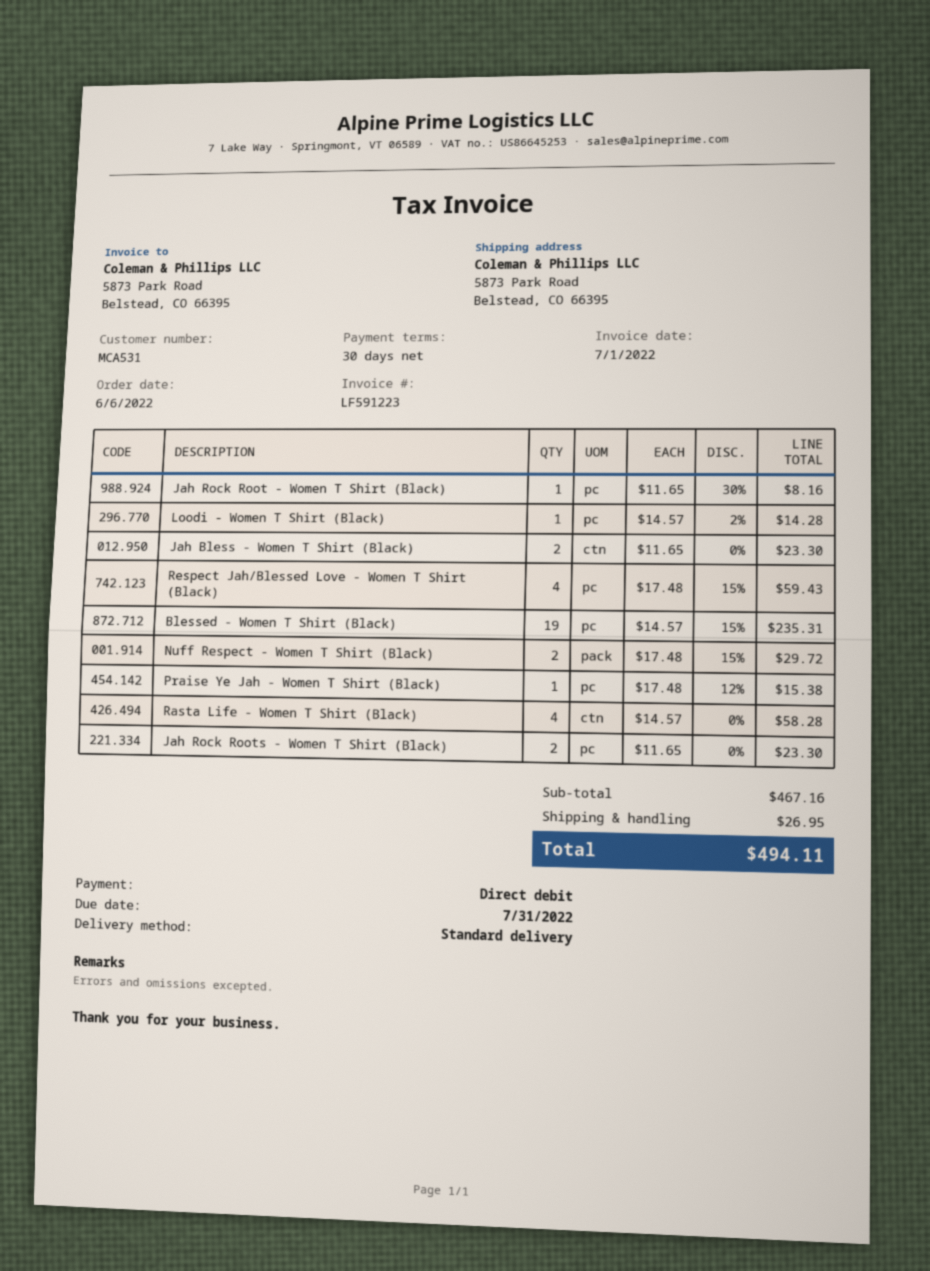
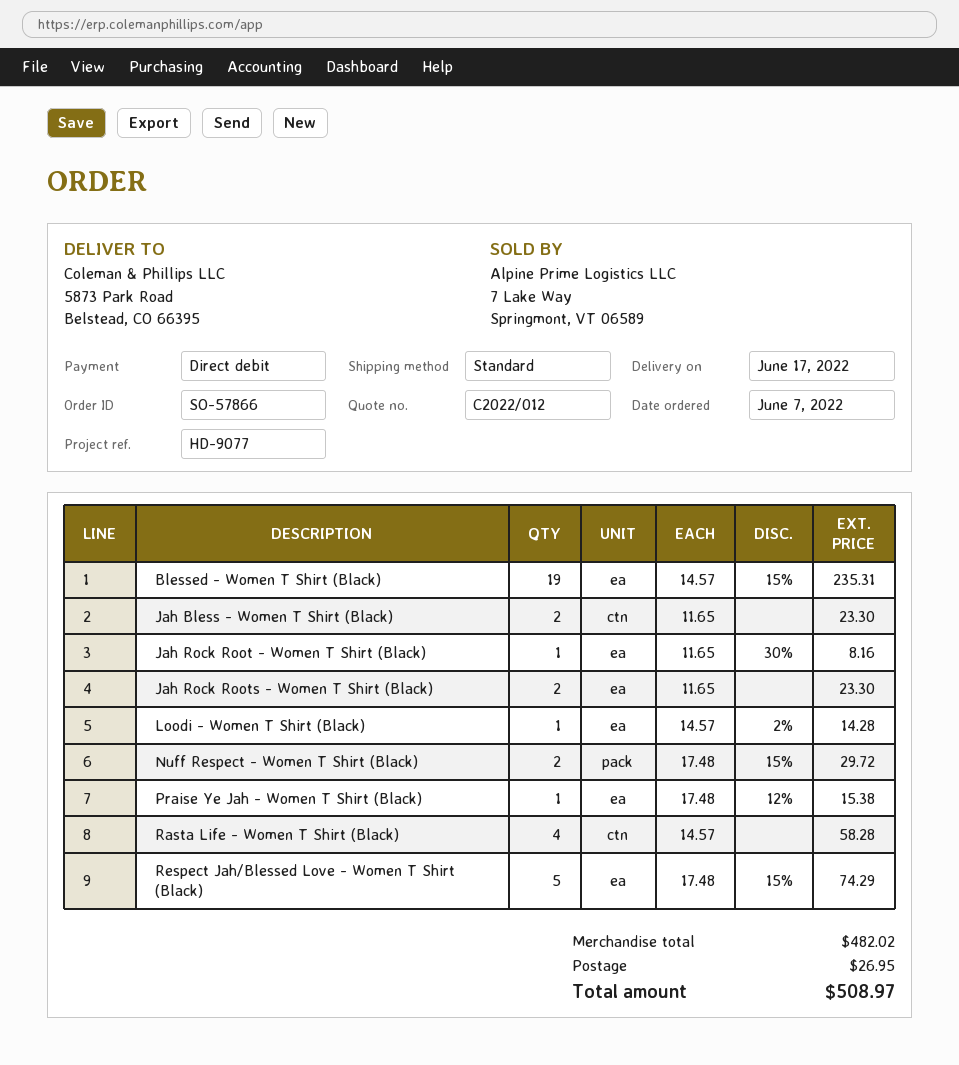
order date: 2022-06-06 -> 2022-06-07
Respect Jah/Blessed Love - Women T Shirt (Black): 4 x 17.48 - 15% = 59.43 -> 5 x 17.48 - 15% = 74.29
subtotal: 467.16 -> 482.02
total: 494.11 -> 508.97

